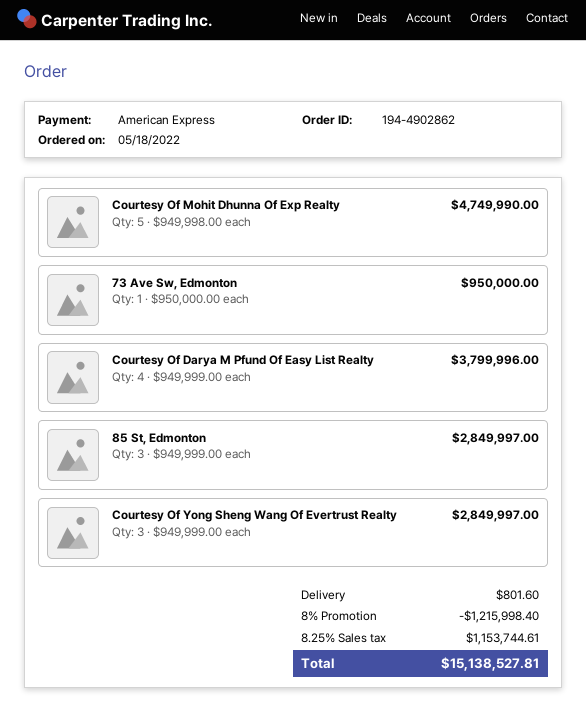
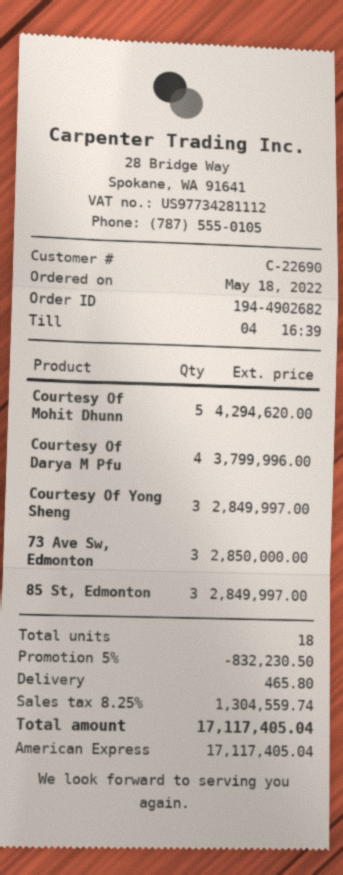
order number: 194-4902862 -> 194-4902682
Courtesy Of Mohit Dhunna Of Exp Realty: 5 for 4749990.00 -> 5 for 4294620.00
73 Ave Sw, Edmonton: 1 for 950000.00 -> 3 for 2850000.00
discount: 8% = 1215998.40 -> 5% = 832230.50
shipping: 801.60 -> 465.80
tax: 8.25% = 1153744.61 -> 8.25% = 1304559.74
total: 15138527.81 -> 17117405.04

